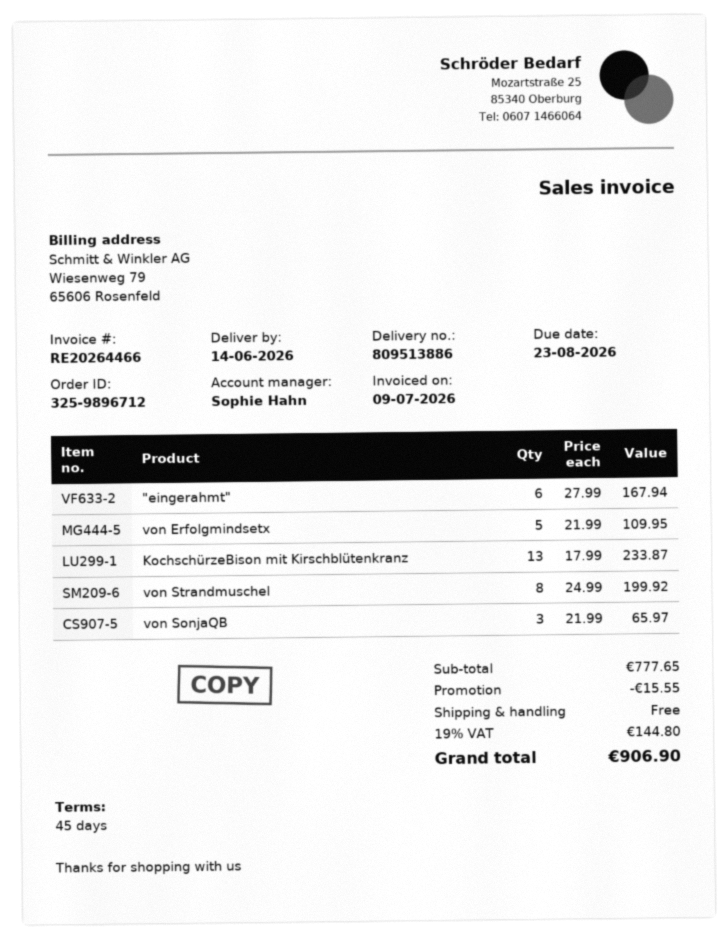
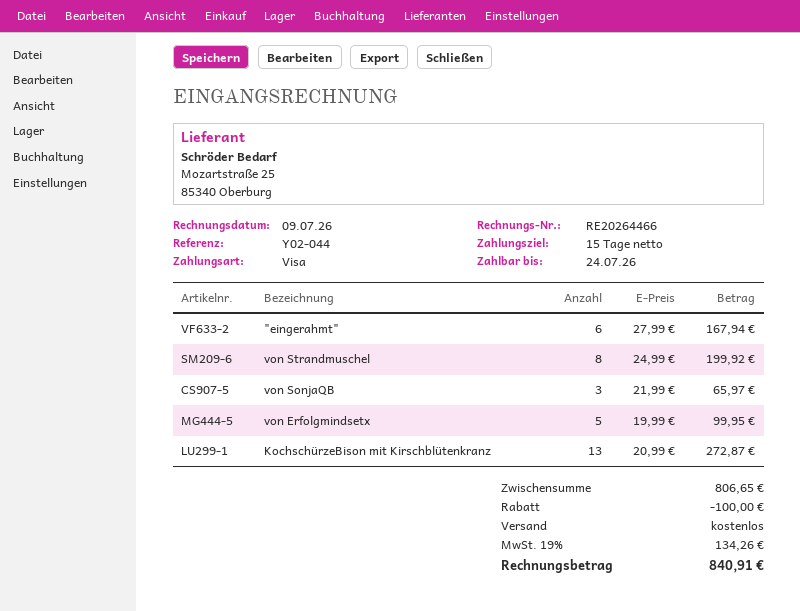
payment terms: 45 days -> 15 days
due date: 2026-08-23 -> 2026-07-24
von Erfolgmindsetx: 5 x 21.99 = 109.95 -> 5 x 19.99 = 99.95
KochschürzeBison mit Kirschblütenkranz: 13 x 17.99 = 233.87 -> 13 x 20.99 = 272.87
subtotal: 777.65 -> 806.65
discount: 15.55 -> 100.00
tax: 19% = 144.80 -> 19% = 134.26
total: 906.90 -> 840.91

